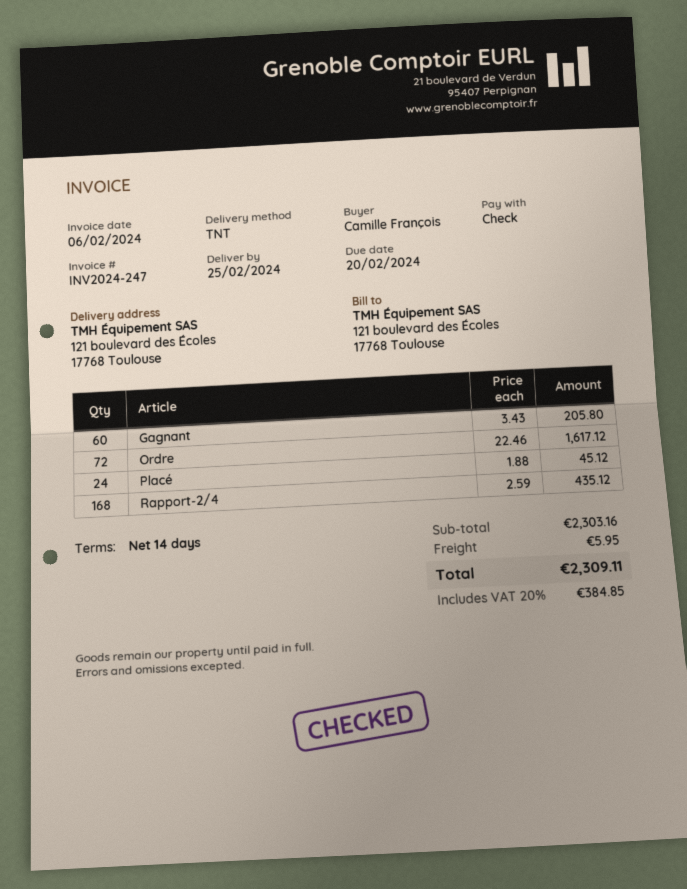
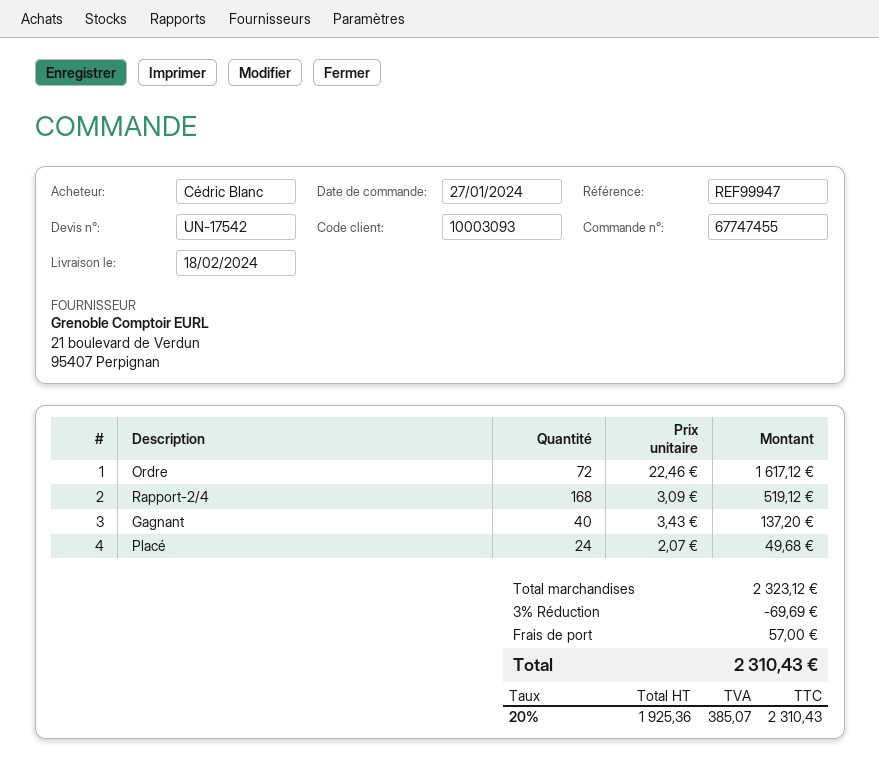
delivery date: 2024-02-25 -> 2024-02-18
ordered by: Camille François -> Cédric Blanc
Gagnant: 60 x 3.43 = 205.80 -> 40 x 3.43 = 137.20
Placé: 24 x 1.88 = 45.12 -> 24 x 2.07 = 49.68
Rapport-2/4: 168 x 2.59 = 435.12 -> 168 x 3.09 = 519.12
subtotal: 2303.16 -> 2323.12
discount: none -> 3% = 69.69
shipping: 5.95 -> 57.00
tax: 20% = 384.85 -> 20% = 385.07
total: 2309.11 -> 2310.43

